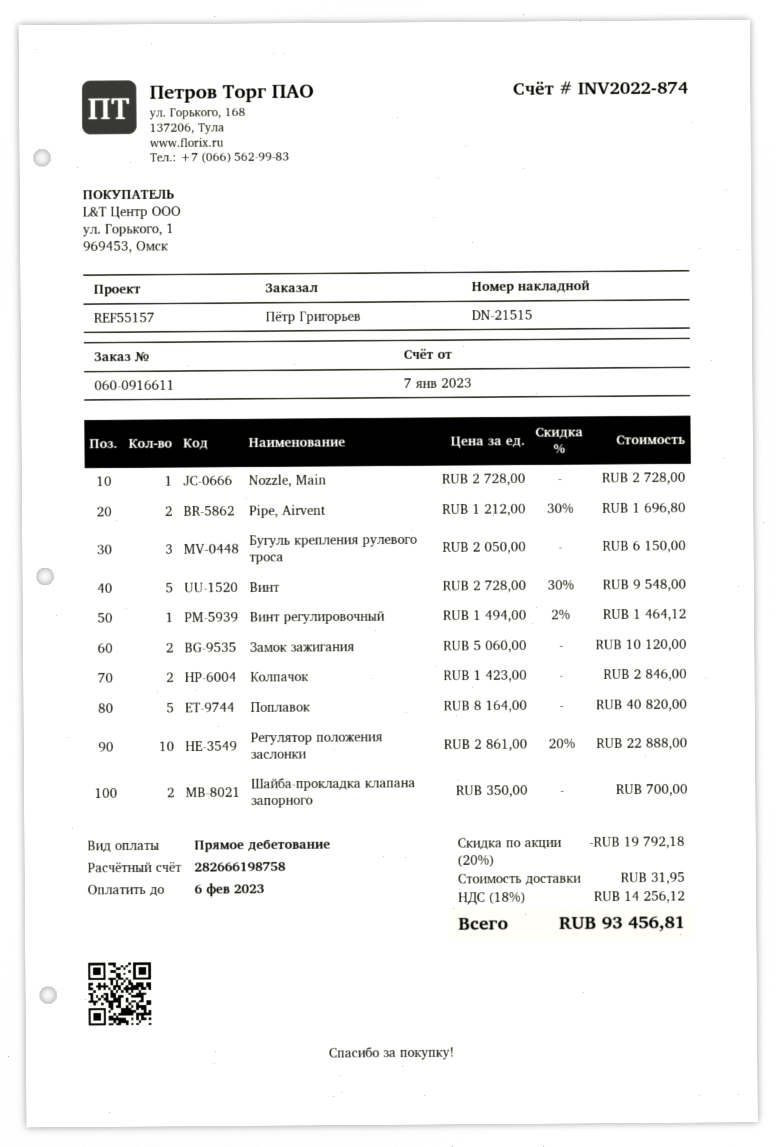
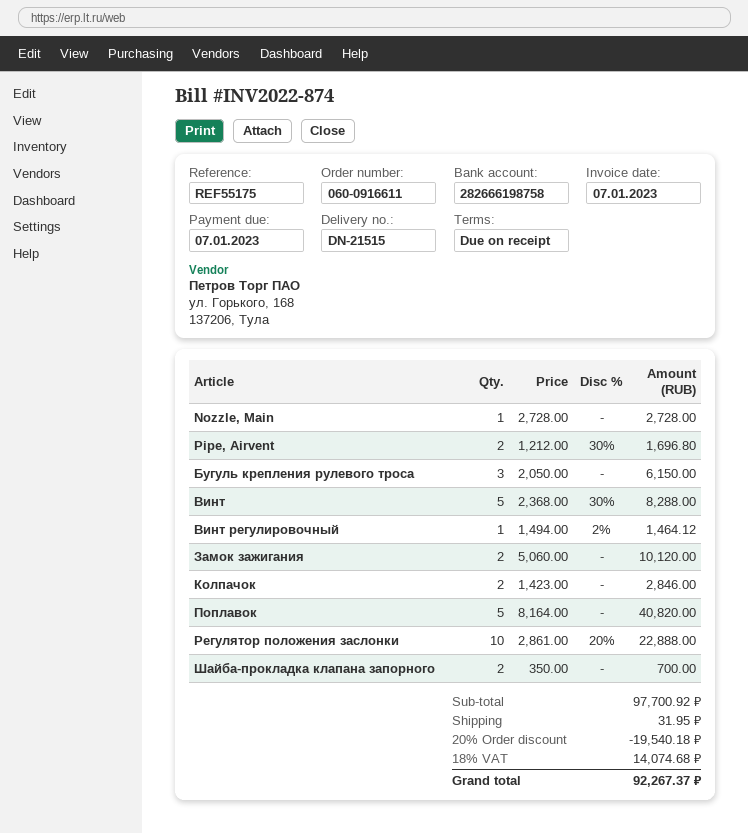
due date: 2023-02-06 -> 2023-01-07
reference: REF55157 -> REF55175
Винт: 5 x 2728.00 - 30% = 9548.00 -> 5 x 2368.00 - 30% = 8288.00
discount: 20% = 19792.18 -> 20% = 19540.18
tax: 18% = 14256.12 -> 18% = 14074.68
total: 93456.81 -> 92267.37

